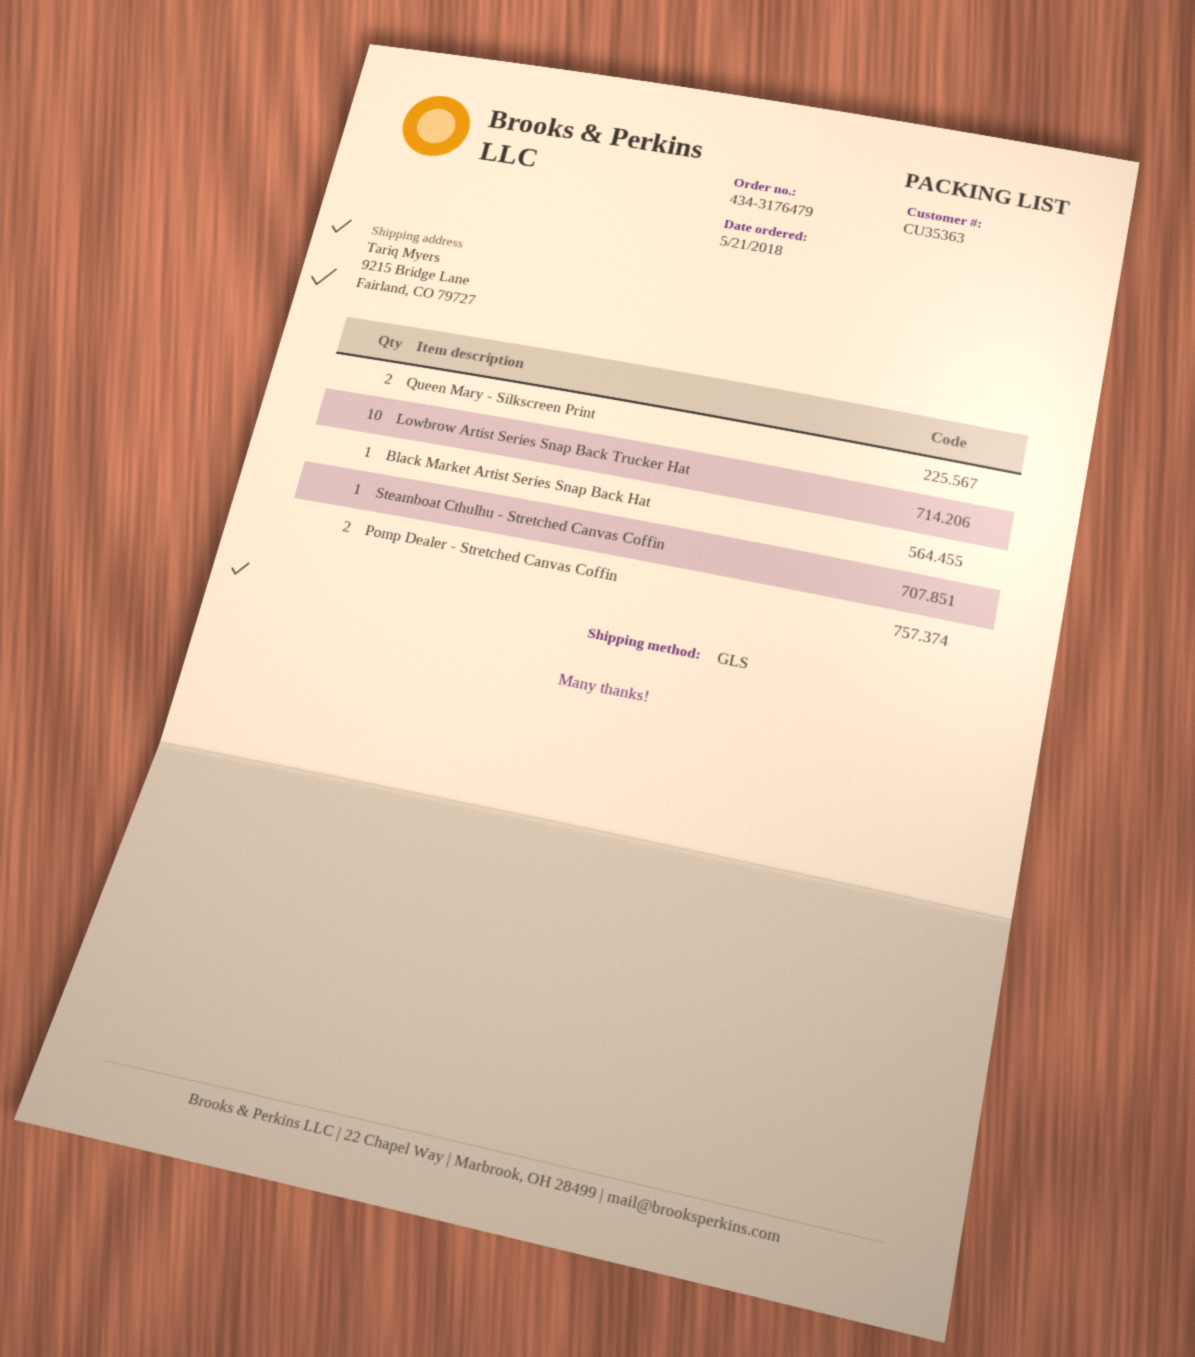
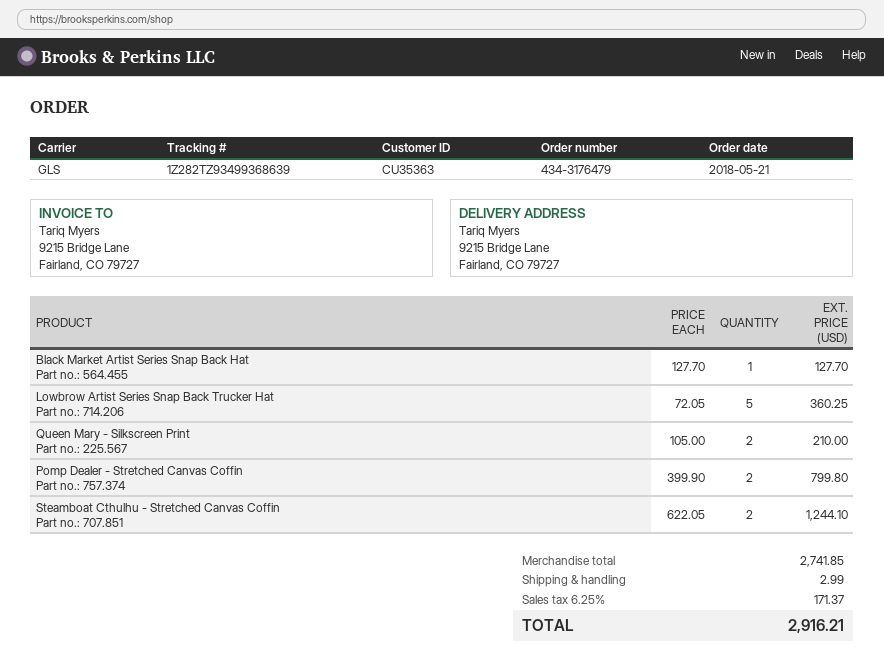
Lowbrow Artist Series Snap Back Trucker Hat: 10 -> 5
Steamboat Cthulhu - Stretched Canvas Coffin: 1 -> 2

